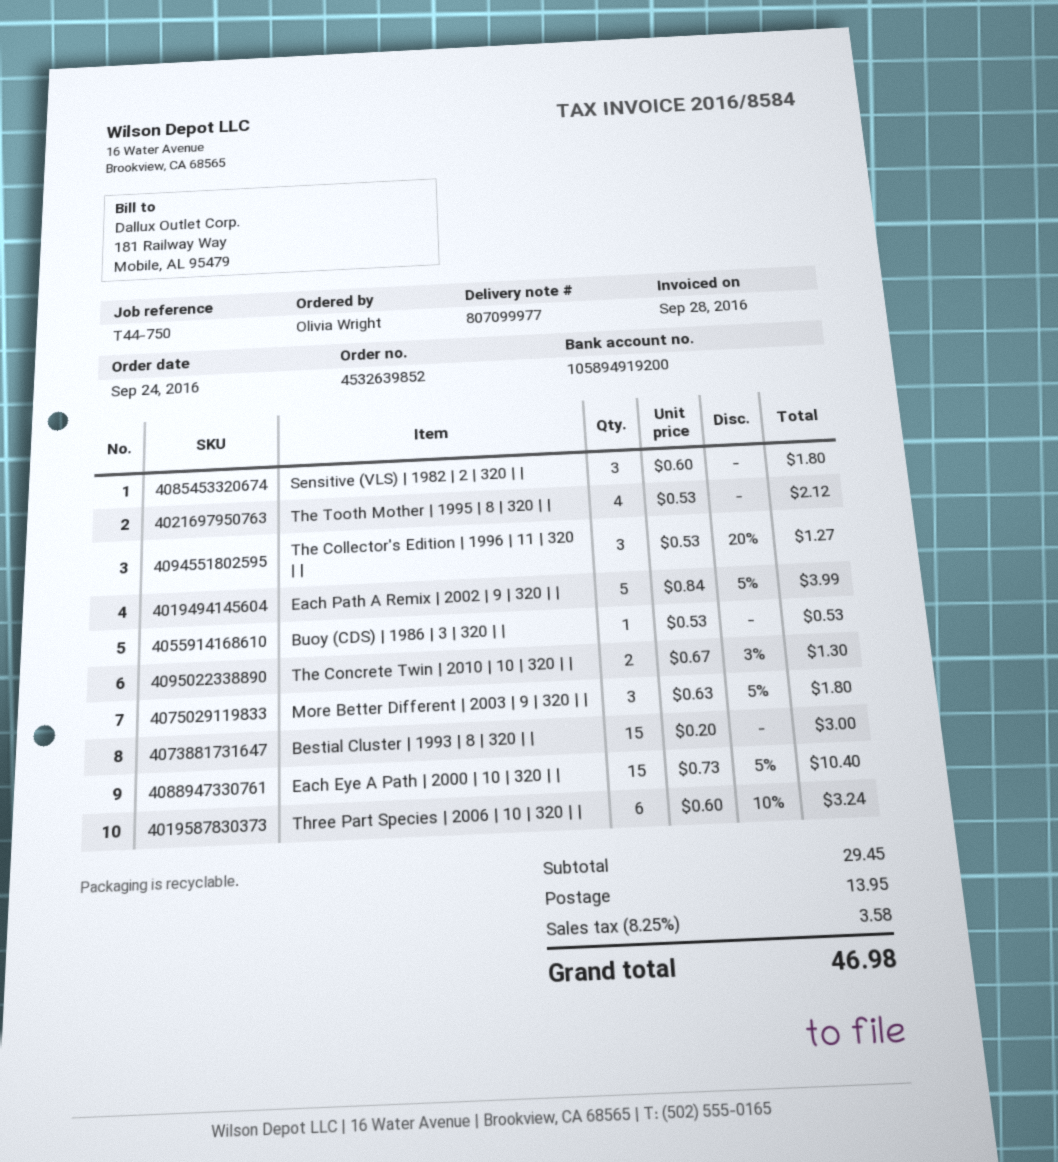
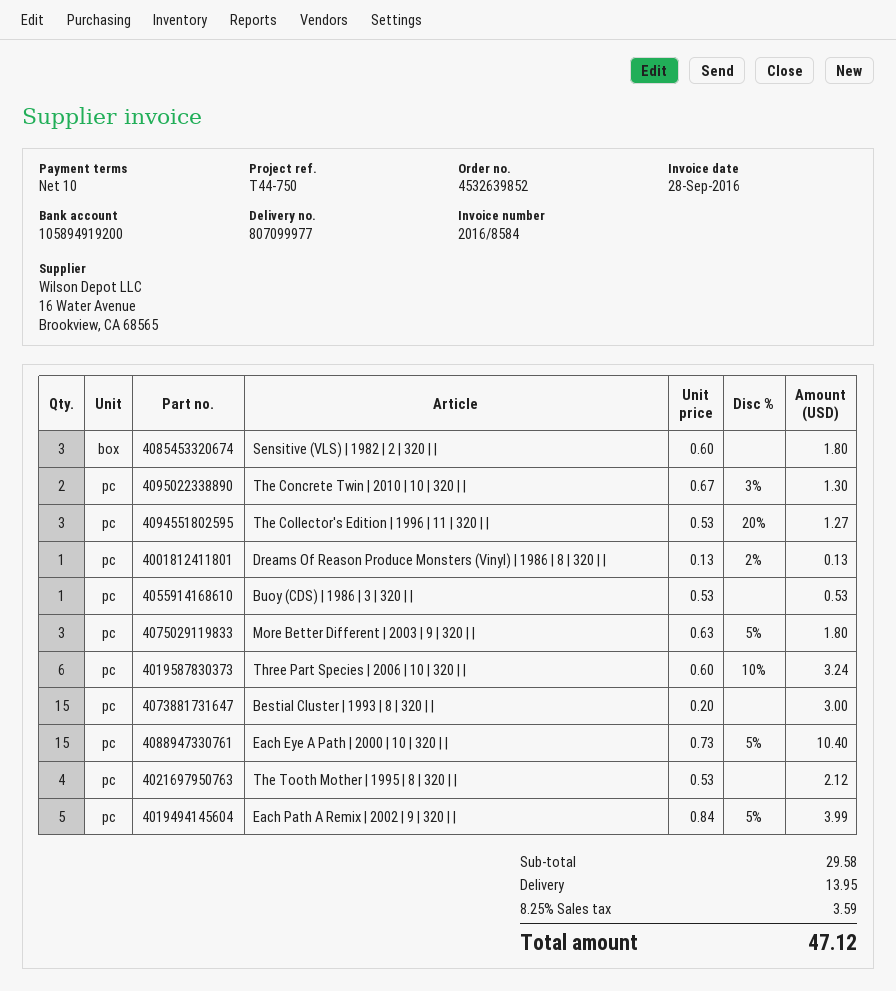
Dreams Of Reason Produce Monsters (Vinyl) | 1986 | 8 | 320 | |: none -> 1 x 0.13 - 2% = 0.13
subtotal: 29.45 -> 29.58
tax: 8.25% = 3.58 -> 8.25% = 3.59
total: 46.98 -> 47.12

